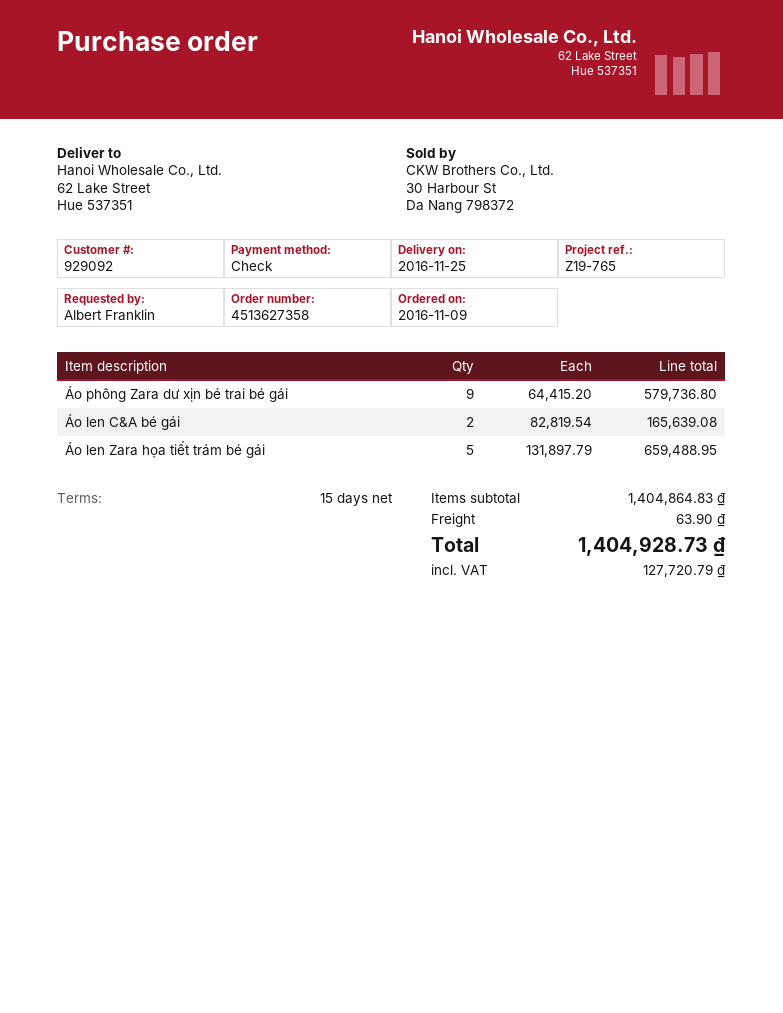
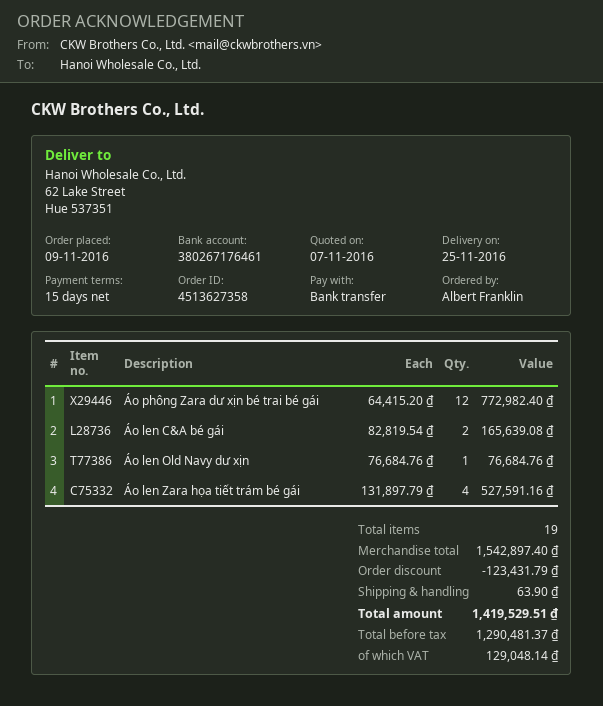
payment method: cheque -> bank transfer
Áo phông Zara dư xịn bé trai bé gái: 9 x 64415.20 = 579736.80 -> 12 x 64415.20 = 772982.40
Áo len Zara họa tiết trám bé gái: 5 x 131897.79 = 659488.95 -> 4 x 131897.79 = 527591.16
Áo len Old Navy dư xịn: none -> 1 x 76684.76 = 76684.76
subtotal: 1404864.83 -> 1542897.40
discount: none -> 123431.79
tax: 127720.79 -> 129048.14
total: 1404928.73 -> 1419529.51

